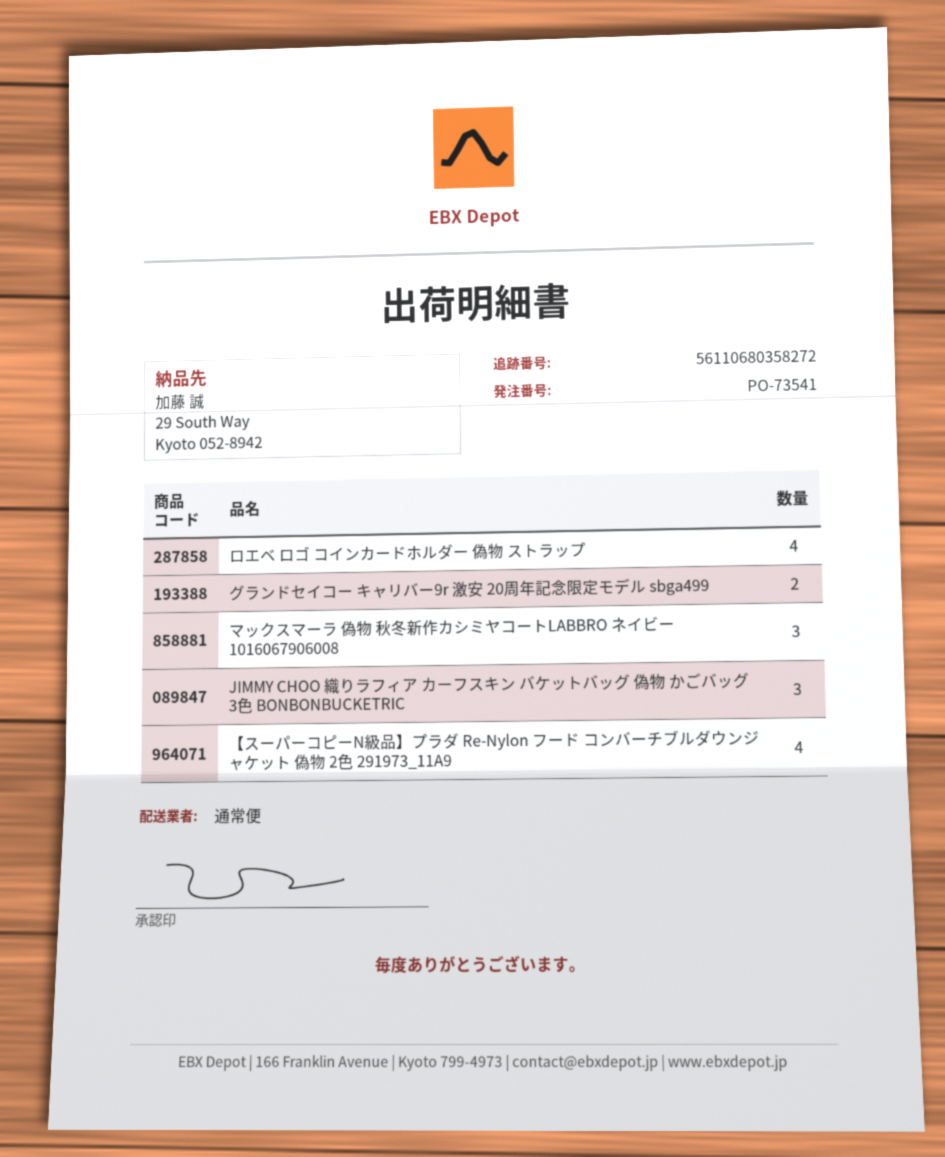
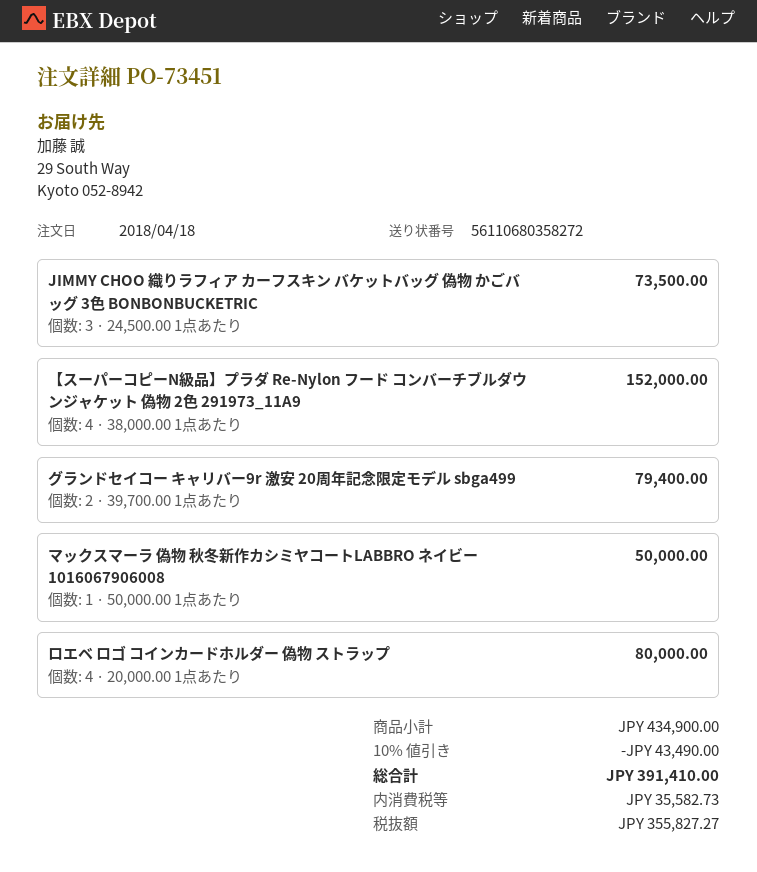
order number: PO-73541 -> PO-73451
マックスマーラ 偽物 秋冬新作カシミヤコートLABBRO ネイビー 1016067906008: 3 -> 1

